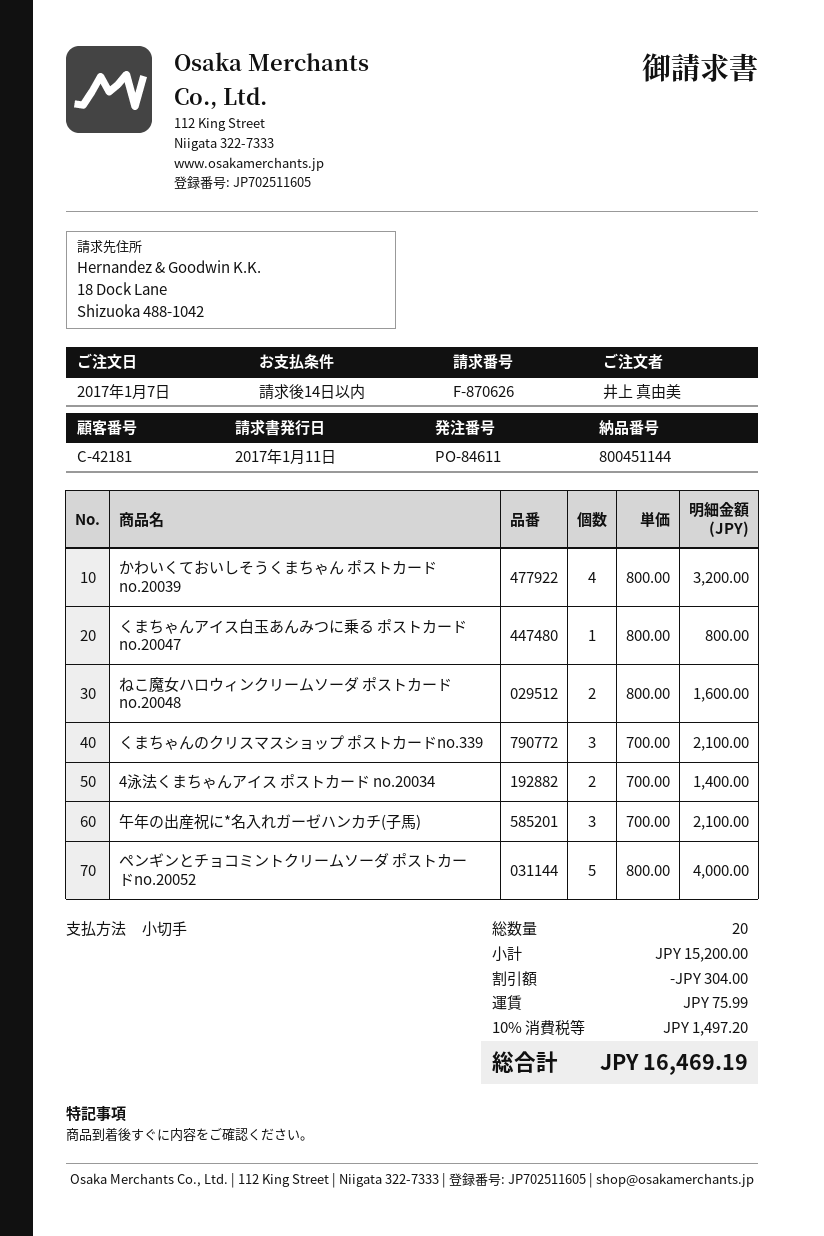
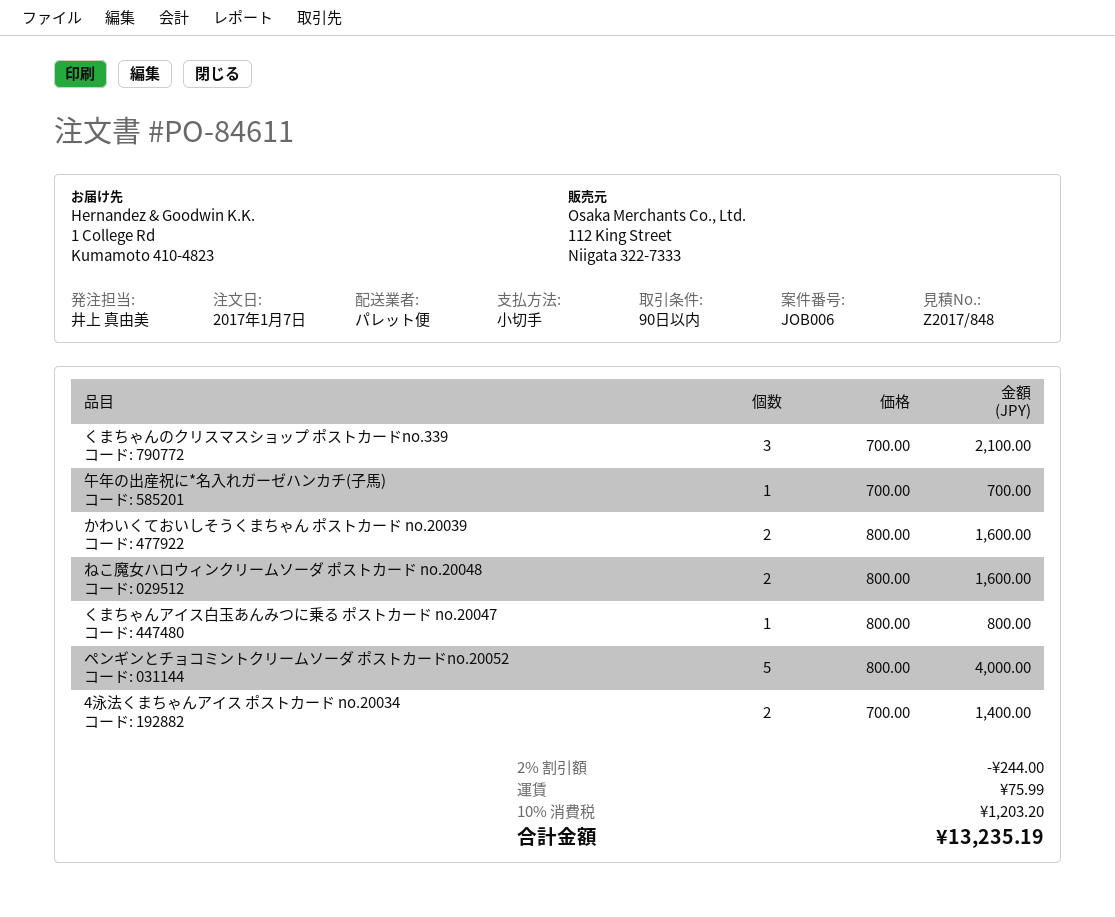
payment terms: 14 days -> 90 days
かわいくておいしそうくまちゃん ポストカード no.20039: 4 x 800.00 = 3200.00 -> 2 x 800.00 = 1600.00
午年の出産祝に*名入れガーゼハンカチ(子馬): 3 x 700.00 = 2100.00 -> 1 x 700.00 = 700.00
discount: 304.00 -> 244.00
tax: 10% = 1497.20 -> 10% = 1203.20
total: 16469.19 -> 13235.19

